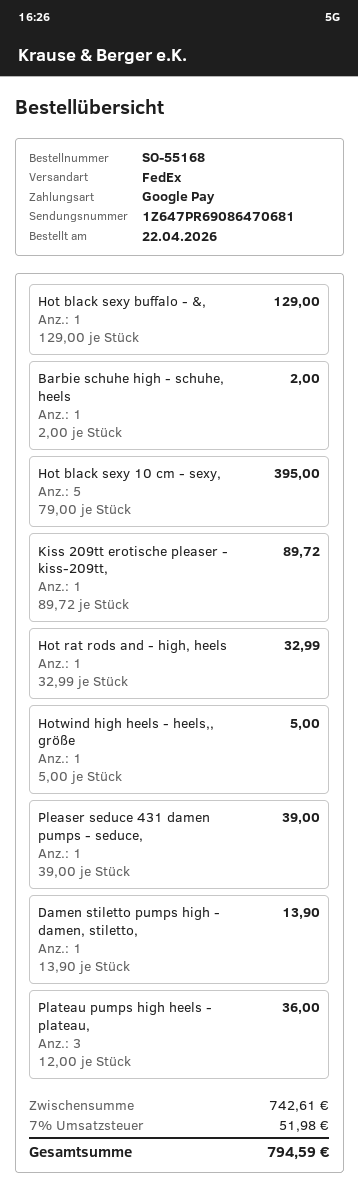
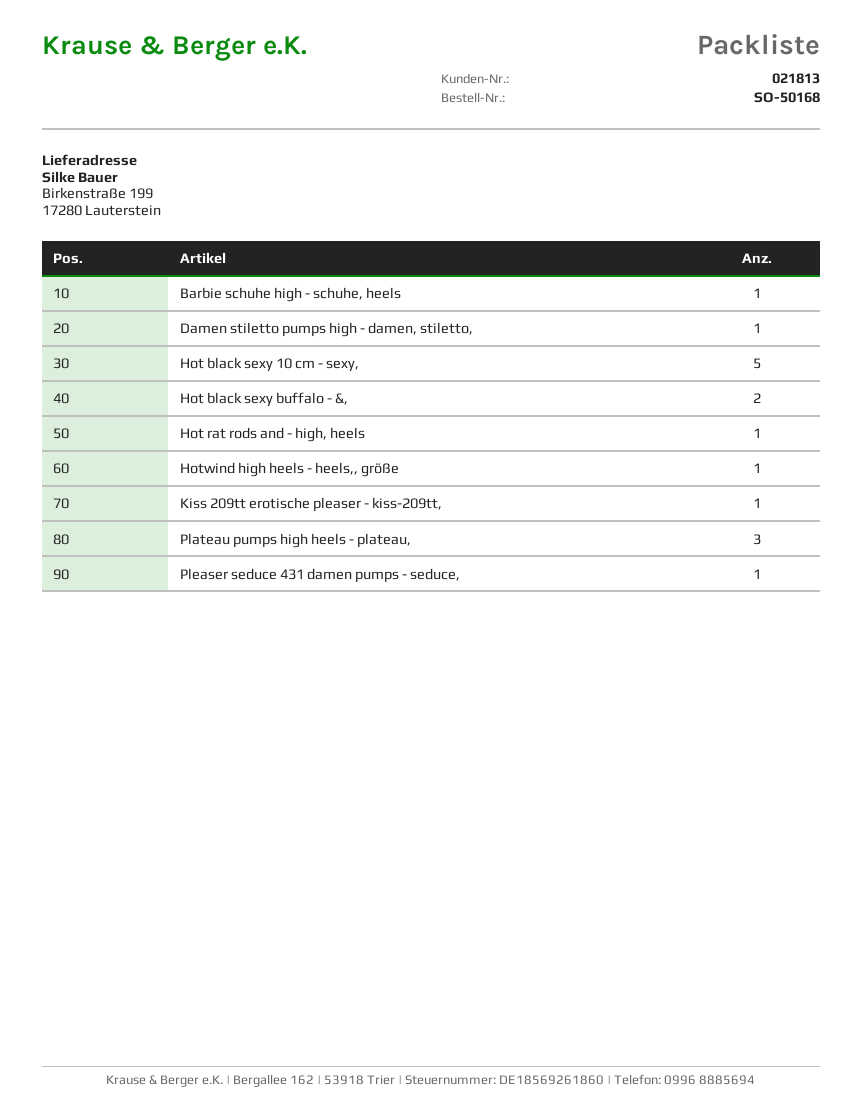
order number: SO-55168 -> SO-50168
Hot black sexy buffalo - &,: 1 -> 2

